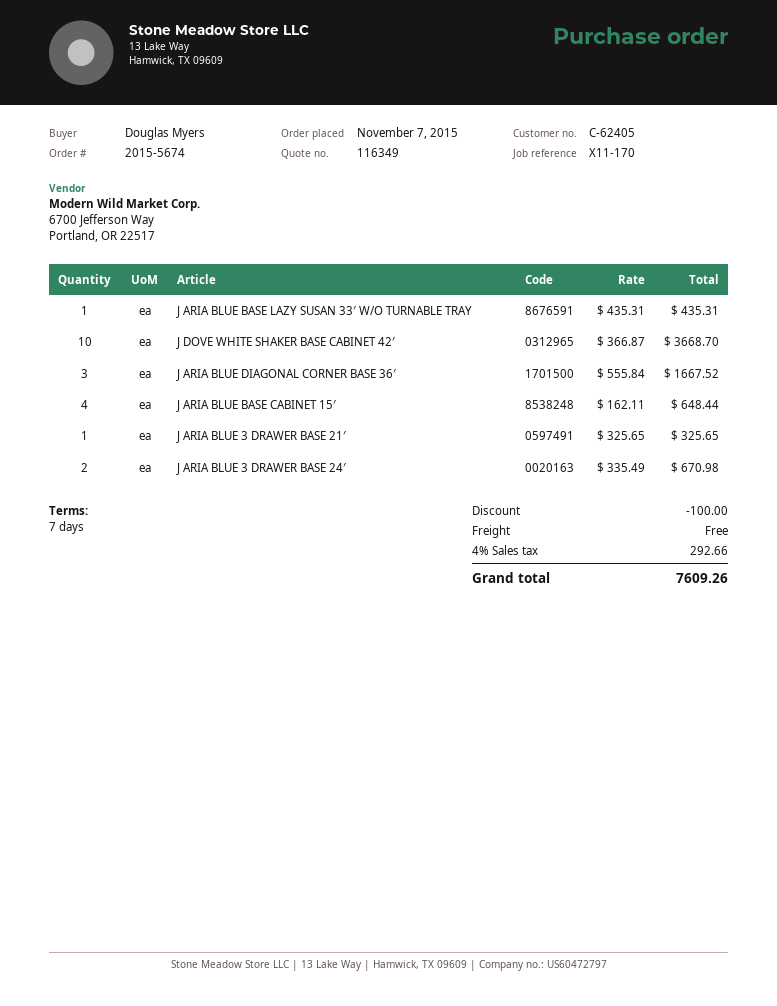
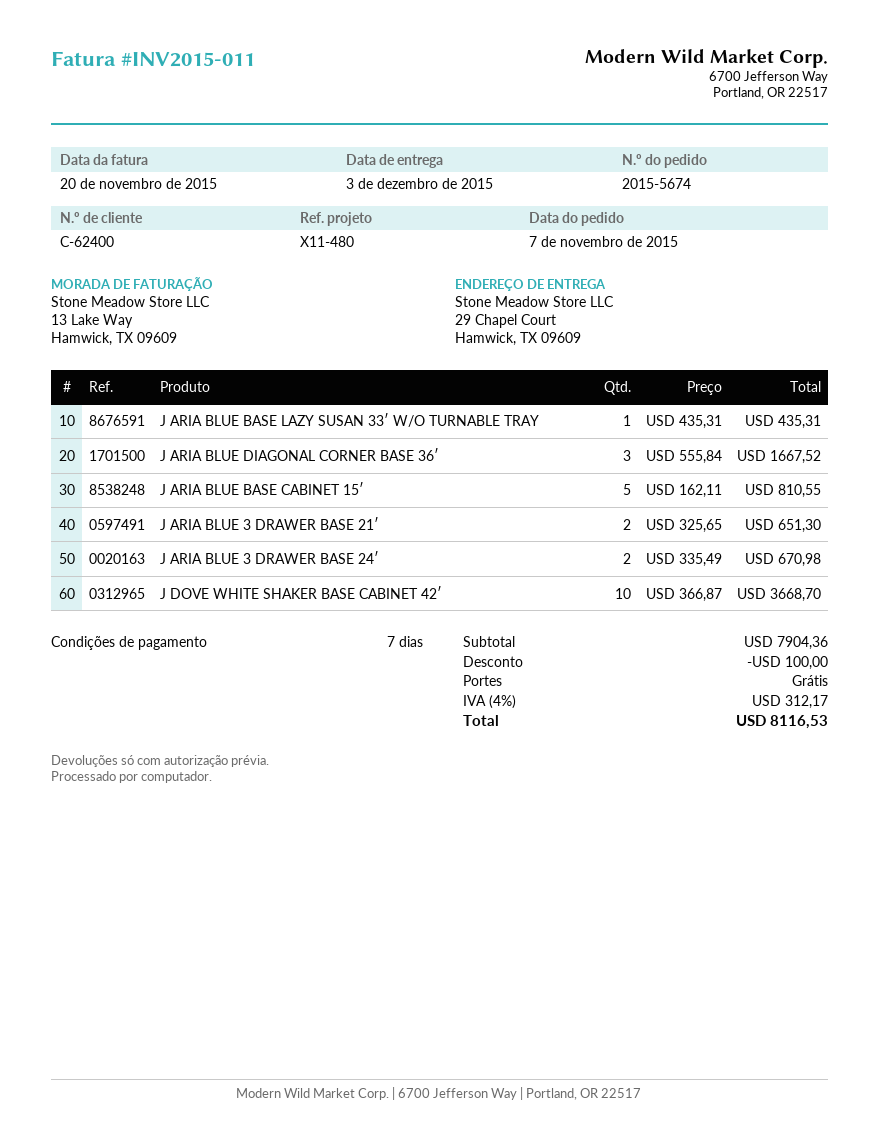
customer number: C-62405 -> C-62400
reference: X11-170 -> X11-480
J ARIA BLUE BASE CABINET 15′: 4 x 162.11 = 648.44 -> 5 x 162.11 = 810.55
J ARIA BLUE 3 DRAWER BASE 21′: 1 x 325.65 = 325.65 -> 2 x 325.65 = 651.30
tax: 4% = 292.66 -> 4% = 312.17
total: 7609.26 -> 8116.53

